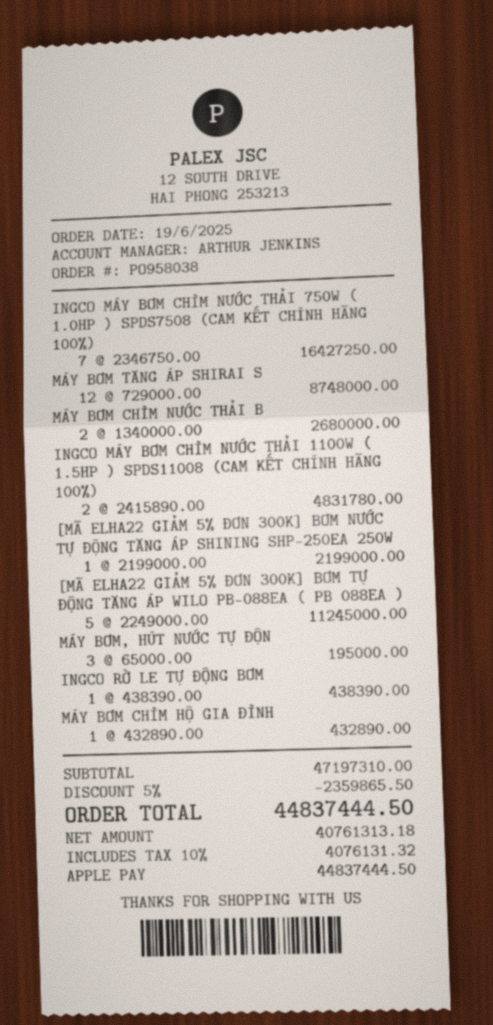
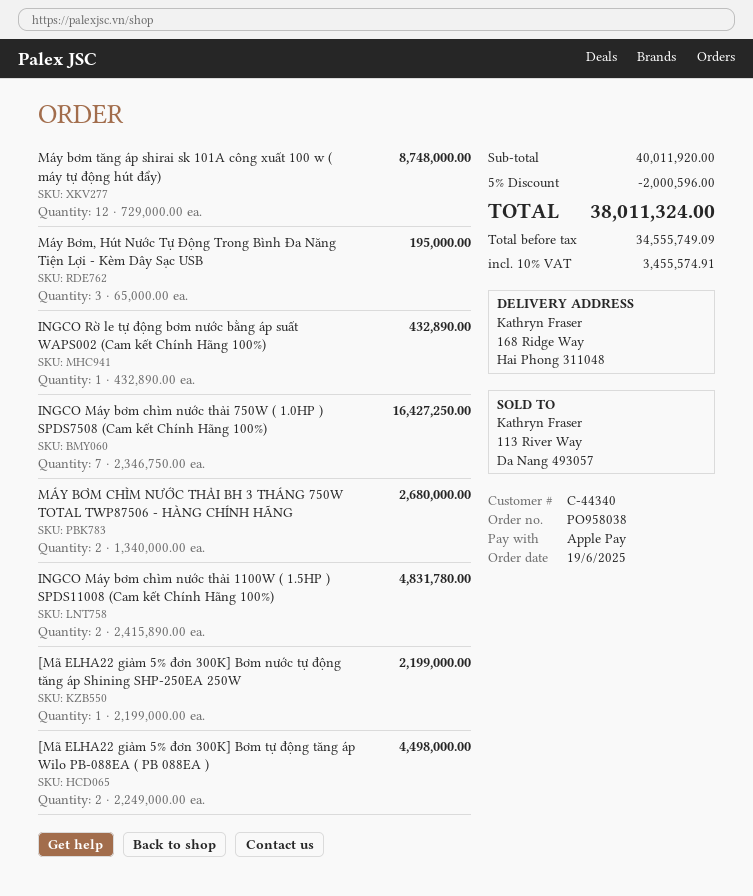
[MÃ ELHA22 GIẢM 5% ĐƠN 300K] BƠM TỰ ĐỘNG TĂNG ÁP WILO PB-088EA ( PB 088EA ): 5 x 2249000.00 = 11245000.00 -> 2 x 2249000.00 = 4498000.00
INGCO RỜ LE TỰ ĐỘNG BƠM: 1 x 438390.00 = 438390.00 -> 1 x 432890.00 = 432890.00
MÁY BƠM CHÌM HỘ GIA ĐÌNH: 1 x 432890.00 = 432890.00 -> none
subtotal: 47197310.00 -> 40011920.00
discount: 5% = 2359865.50 -> 5% = 2000596.00
net: 40761313.18 -> 34555749.09
tax: 10% = 4076131.32 -> 10% = 3455574.91
total: 44837444.50 -> 38011324.00

